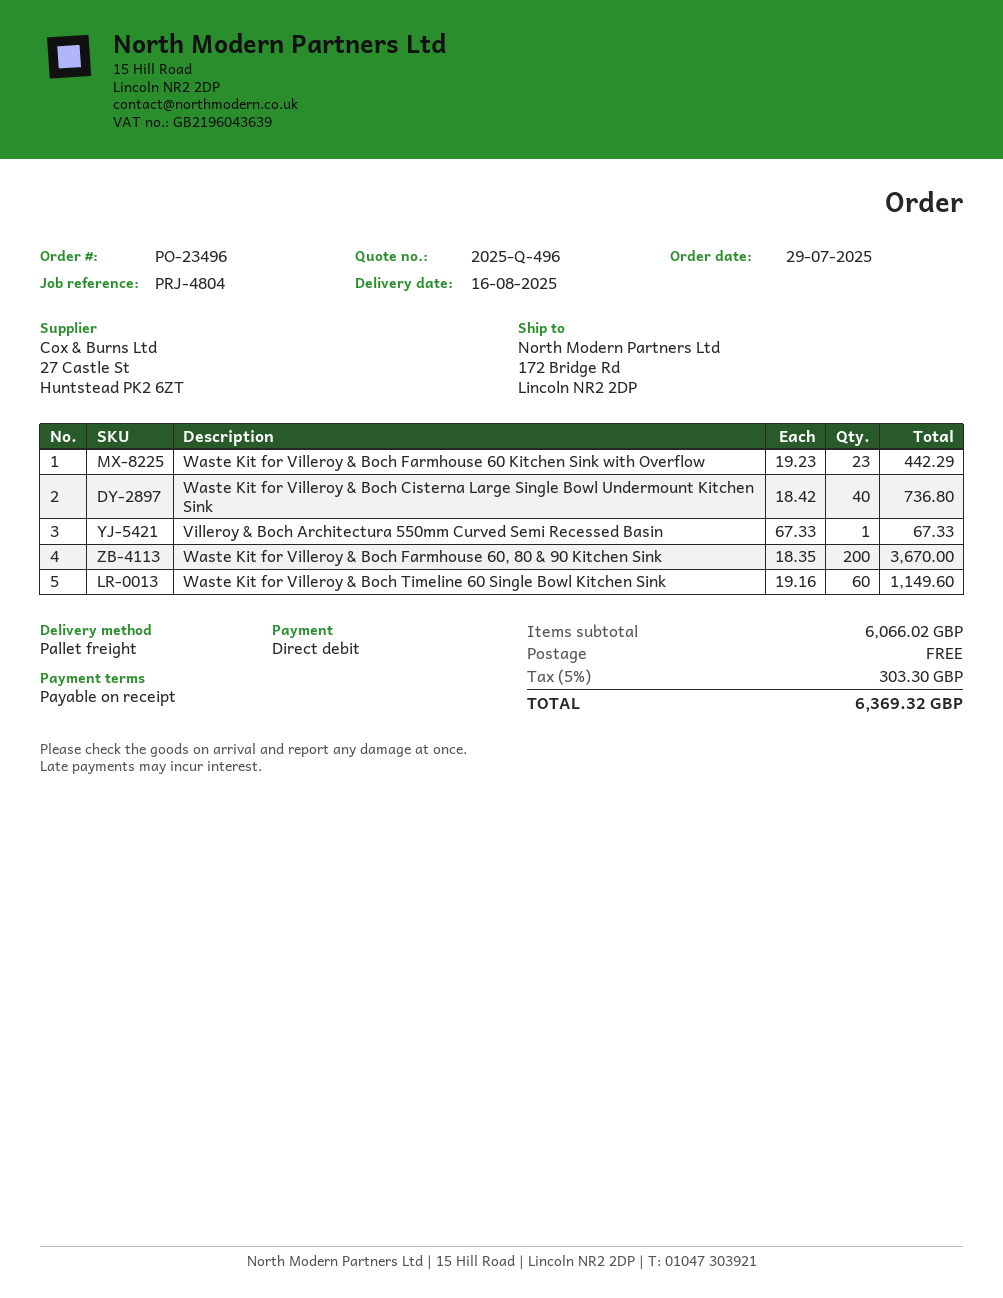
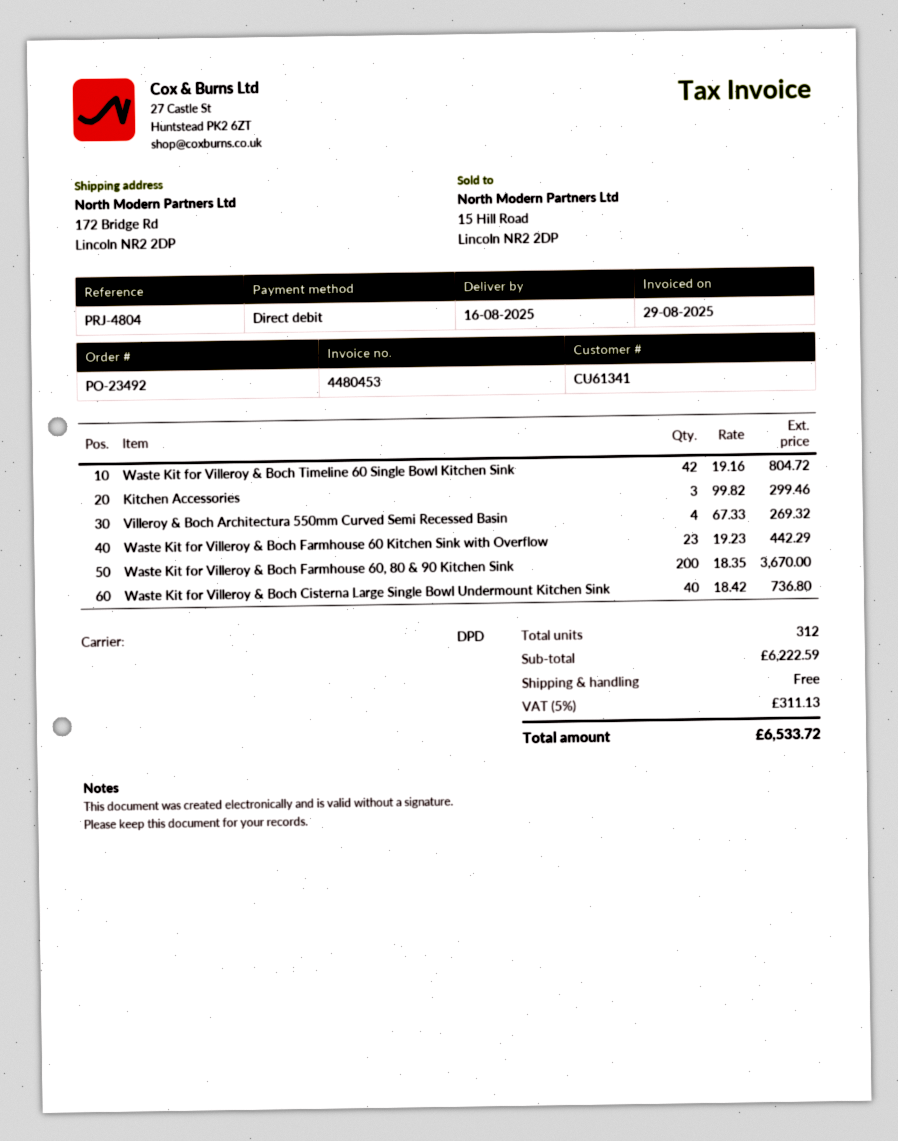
order number: PO-23496 -> PO-23492
shipping method: pallet freight -> DPD
Villeroy & Boch Architectura 550mm Curved Semi Recessed Basin: 1 x 67.33 = 67.33 -> 4 x 67.33 = 269.32
Waste Kit for Villeroy & Boch Timeline 60 Single Bowl Kitchen Sink: 60 x 19.16 = 1149.60 -> 42 x 19.16 = 804.72
Kitchen Accessories: none -> 3 x 99.82 = 299.46
subtotal: 6066.02 -> 6222.59
tax: 5% = 303.30 -> 5% = 311.13
total: 6369.32 -> 6533.72

